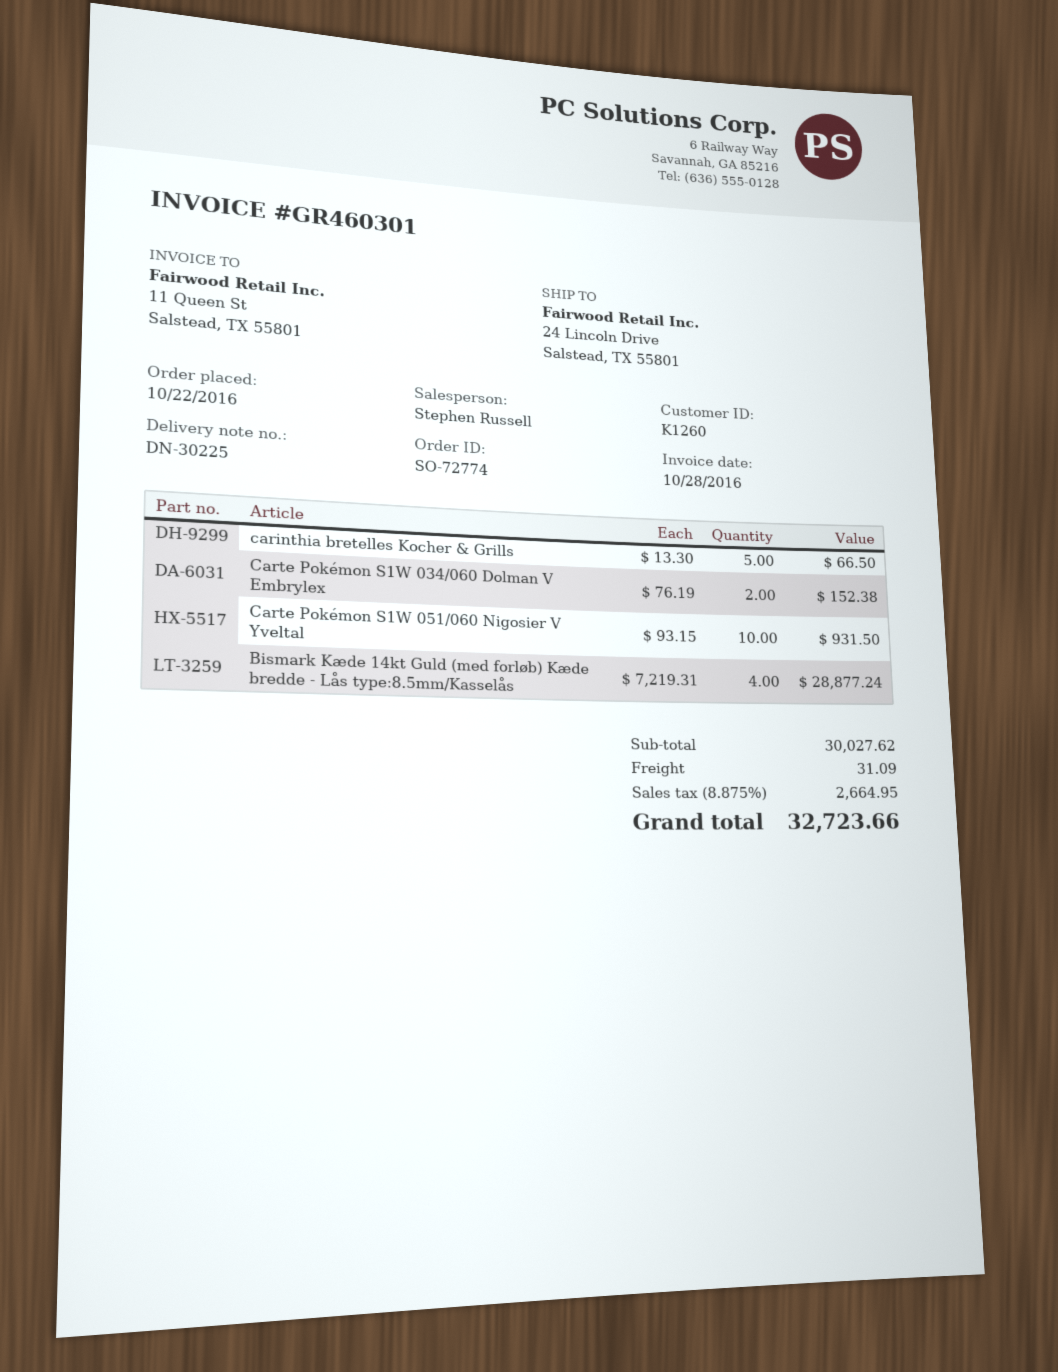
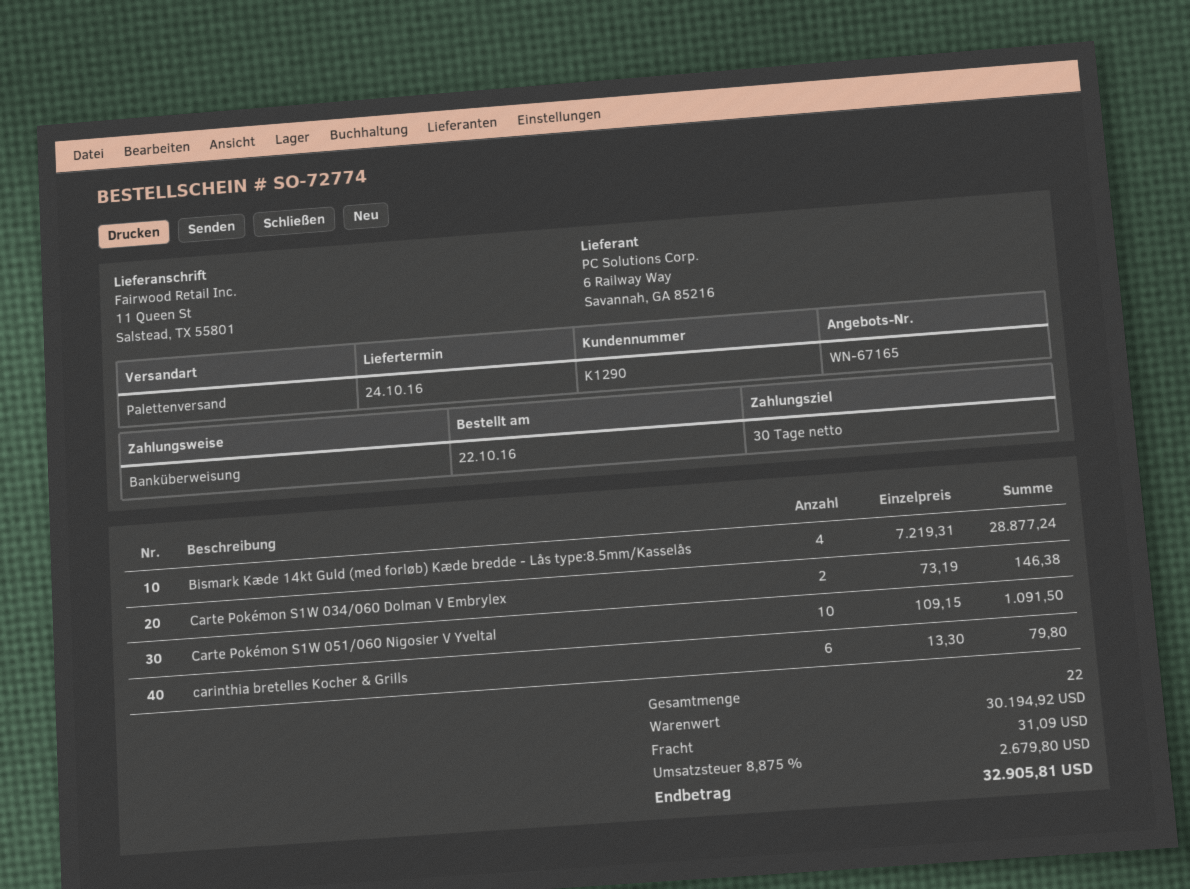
customer number: K1260 -> K1290
ship to: 24 Lincoln Drive, Salstead, TX 55801 -> 11 Queen St, Salstead, TX 55801
carinthia bretelles Kocher & Grills: 5 x 13.30 = 66.50 -> 6 x 13.30 = 79.80
Carte Pokémon S1W 034/060 Dolman V Embrylex: 2 x 76.19 = 152.38 -> 2 x 73.19 = 146.38
Carte Pokémon S1W 051/060 Nigosier V Yveltal: 10 x 93.15 = 931.50 -> 10 x 109.15 = 1091.50
subtotal: 30027.62 -> 30194.92
tax: 8.875% = 2664.95 -> 8.875% = 2679.80
total: 32723.66 -> 32905.81

